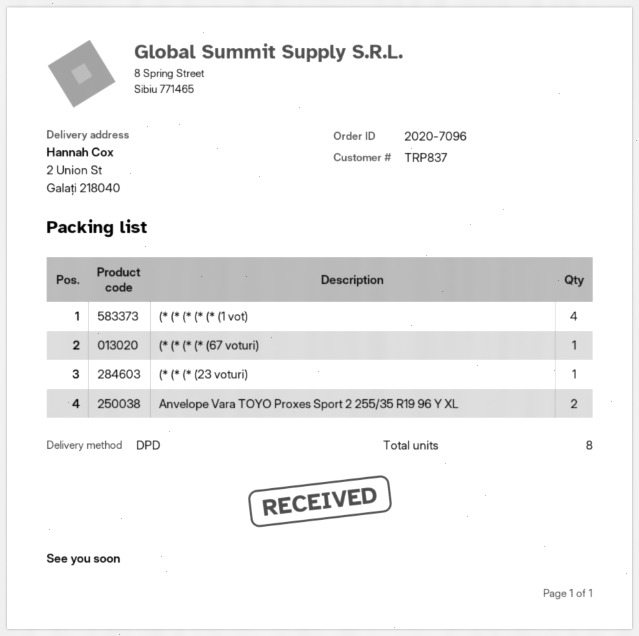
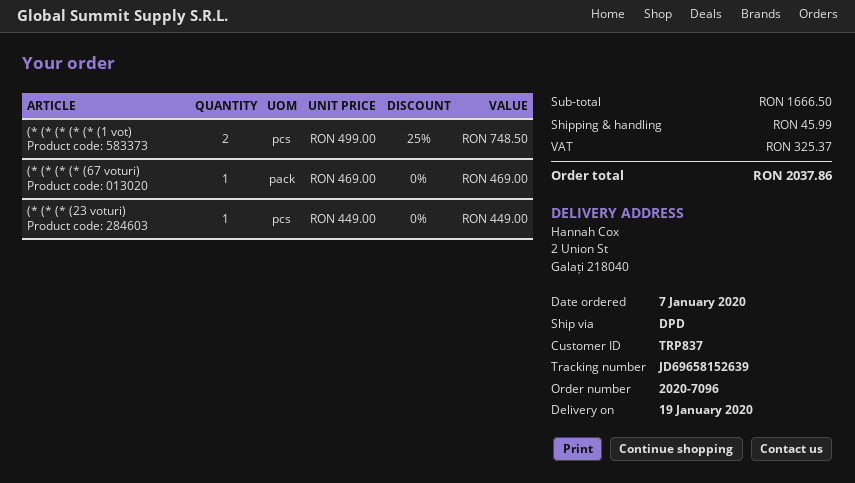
(* (* (* (* (* (1 vot): 4 -> 2
Anvelope Vara TOYO Proxes Sport 2 255/35 R19 96 Y XL: 2 -> none

